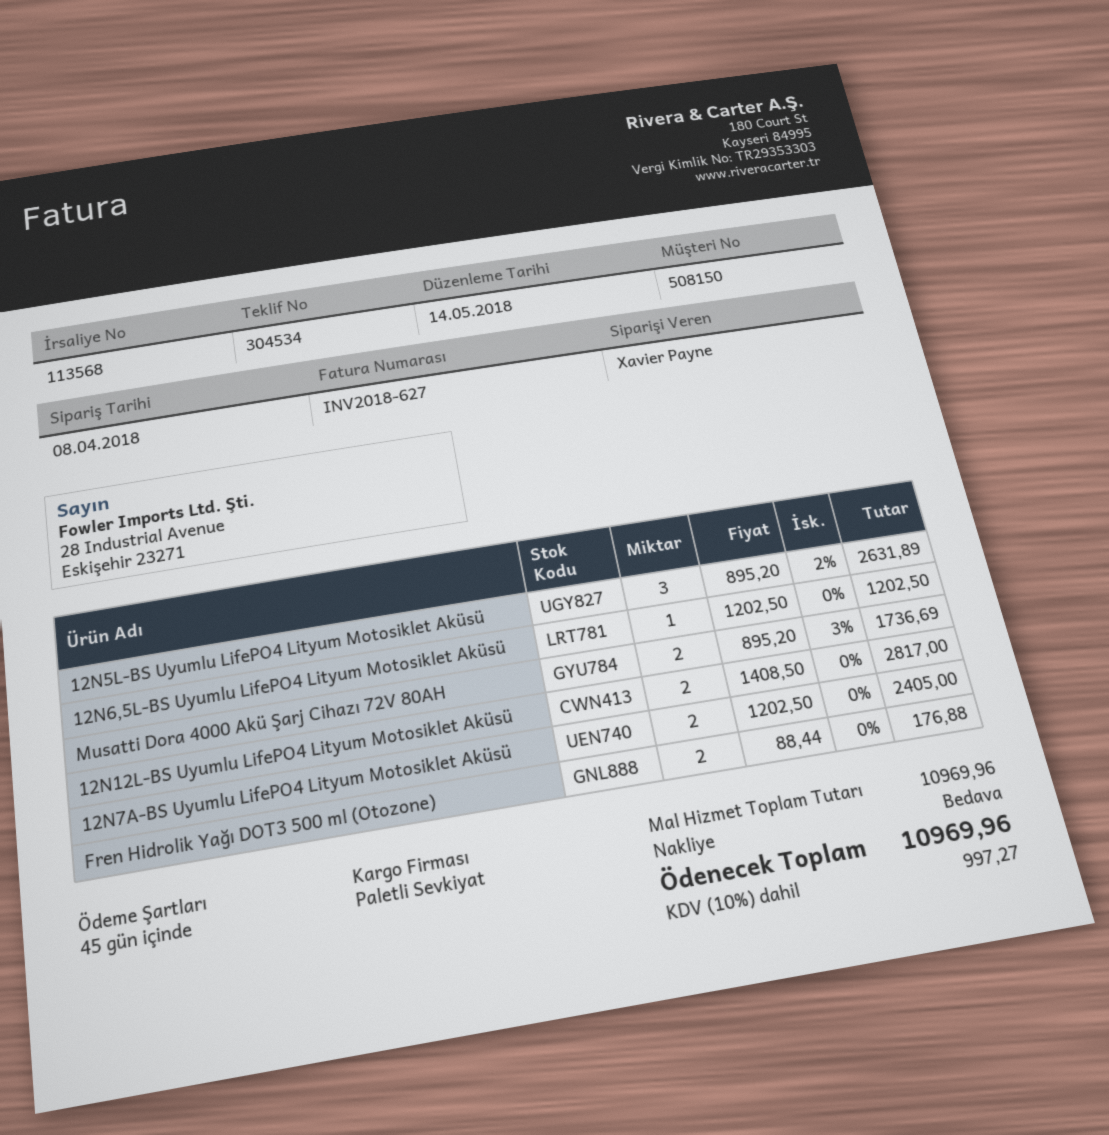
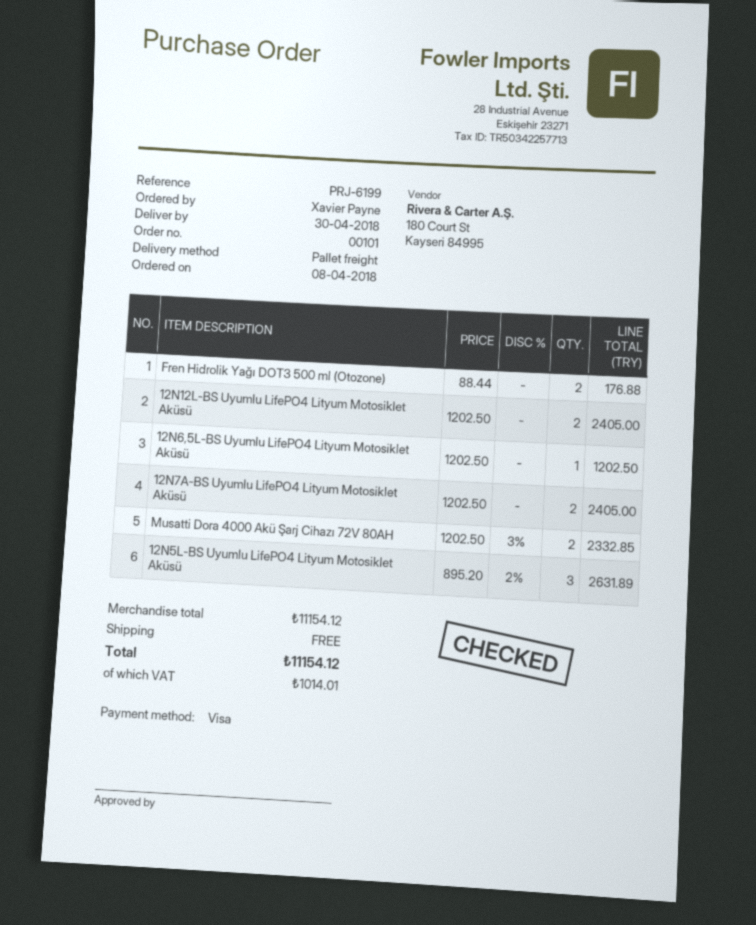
Musatti Dora 4000 Akü Şarj Cihazı 72V 80AH: 2 x 895.20 - 3% = 1736.69 -> 2 x 1202.50 - 3% = 2332.85
12N12L-BS Uyumlu LifePO4 Lityum Motosiklet Aküsü: 2 x 1408.50 = 2817.00 -> 2 x 1202.50 = 2405.00
subtotal: 10969.96 -> 11154.12
tax: 997.27 -> 1014.01
total: 10969.96 -> 11154.12

